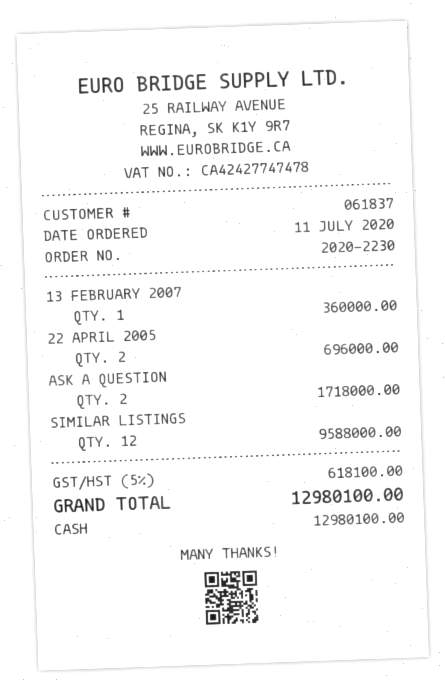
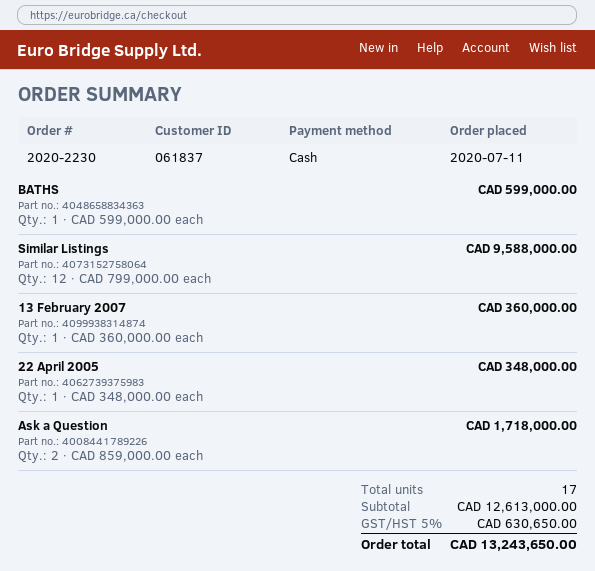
22 APRIL 2005: 2 for 696000.00 -> 1 for 348000.00
BATHS: none -> 1 for 599000.00
tax: 5% = 618100.00 -> 5% = 630650.00
total: 12980100.00 -> 13243650.00

